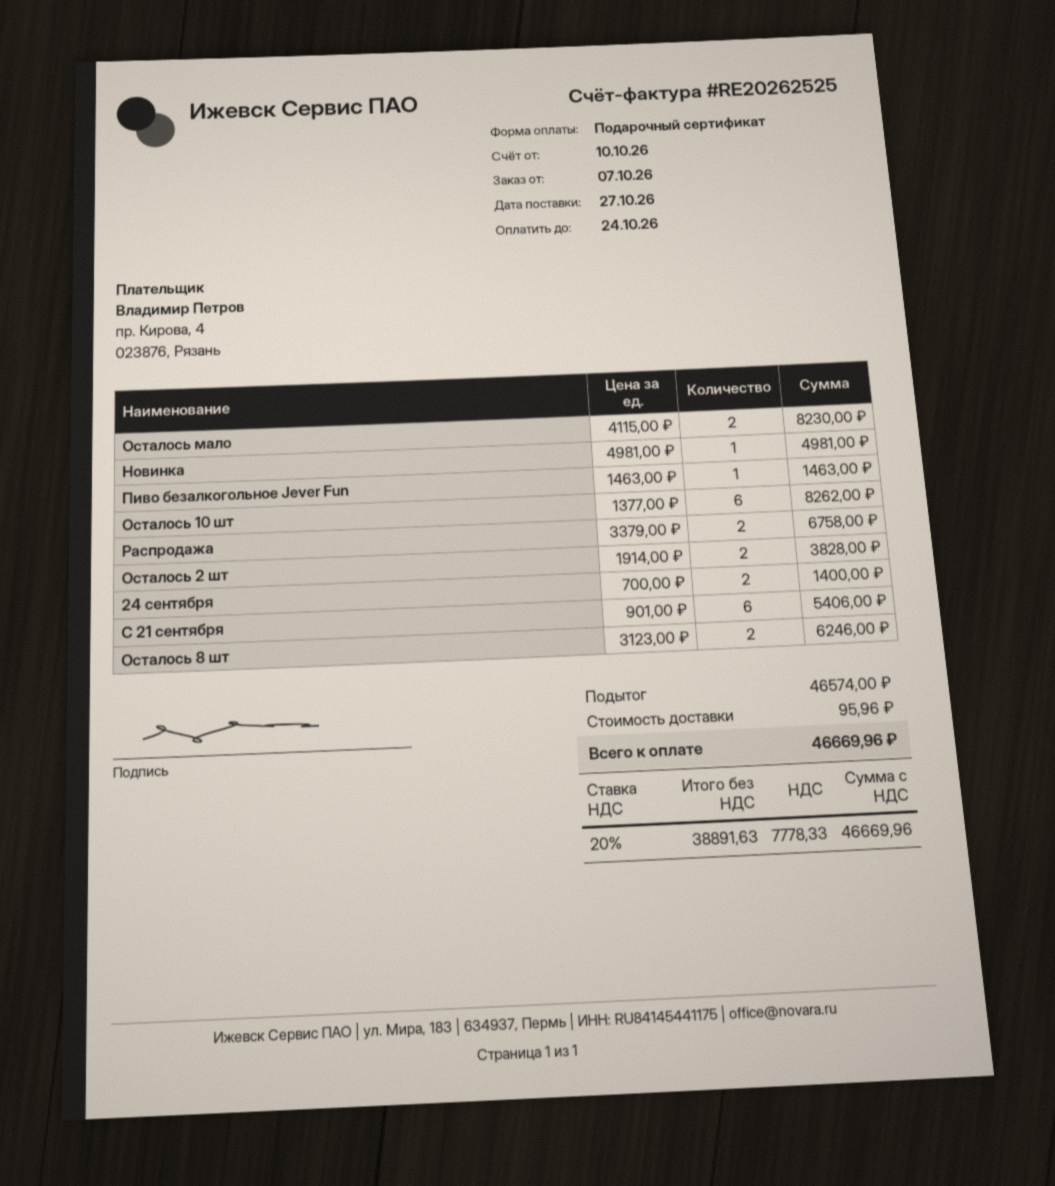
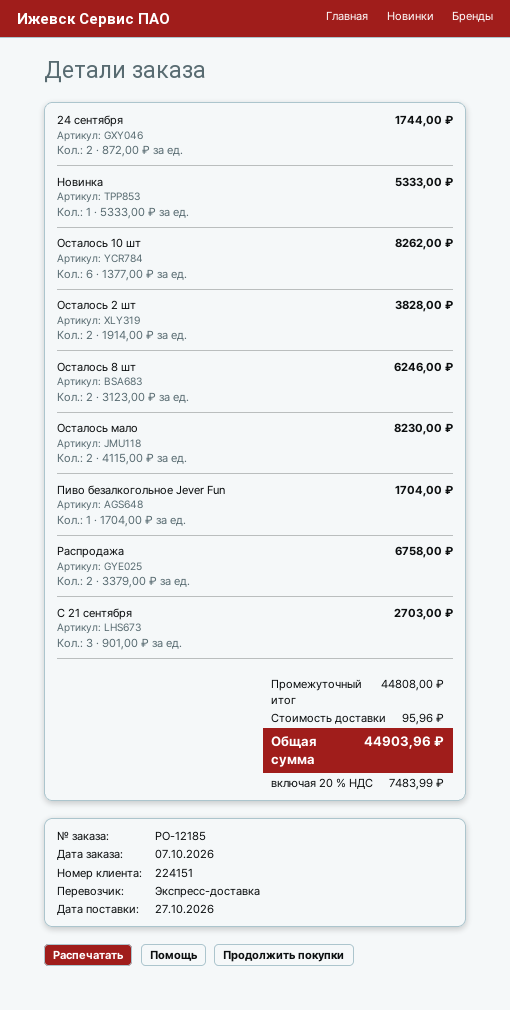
Новинка: 1 x 4981.00 = 4981.00 -> 1 x 5333.00 = 5333.00
Пиво безалкогольное Jever Fun: 1 x 1463.00 = 1463.00 -> 1 x 1704.00 = 1704.00
24 сентября: 2 x 700.00 = 1400.00 -> 2 x 872.00 = 1744.00
С 21 сентября: 6 x 901.00 = 5406.00 -> 3 x 901.00 = 2703.00
subtotal: 46574.00 -> 44808.00
tax: 20% = 7778.33 -> 20% = 7483.99
total: 46669.96 -> 44903.96

